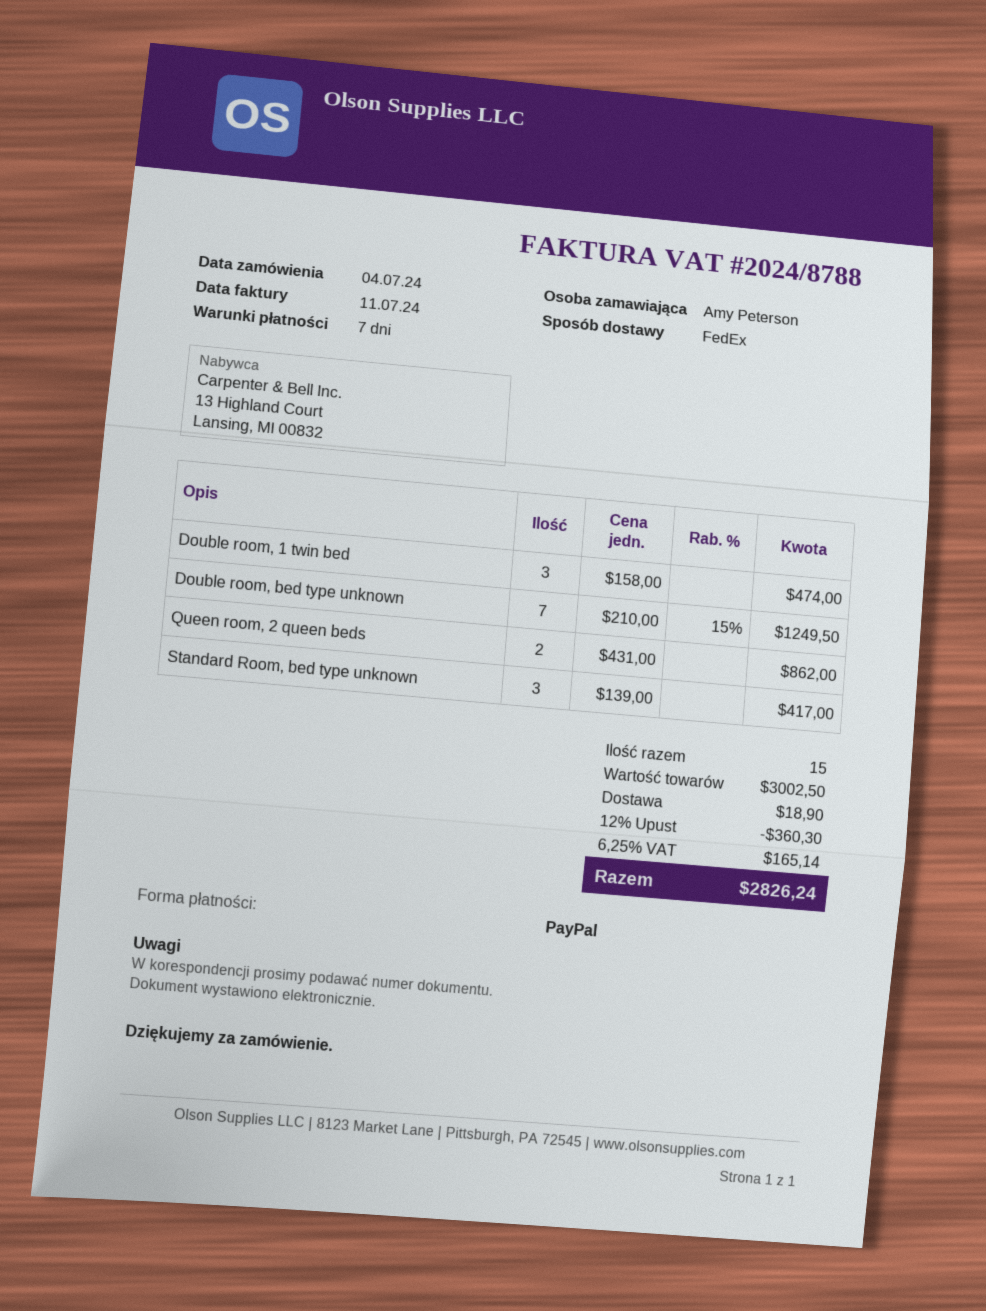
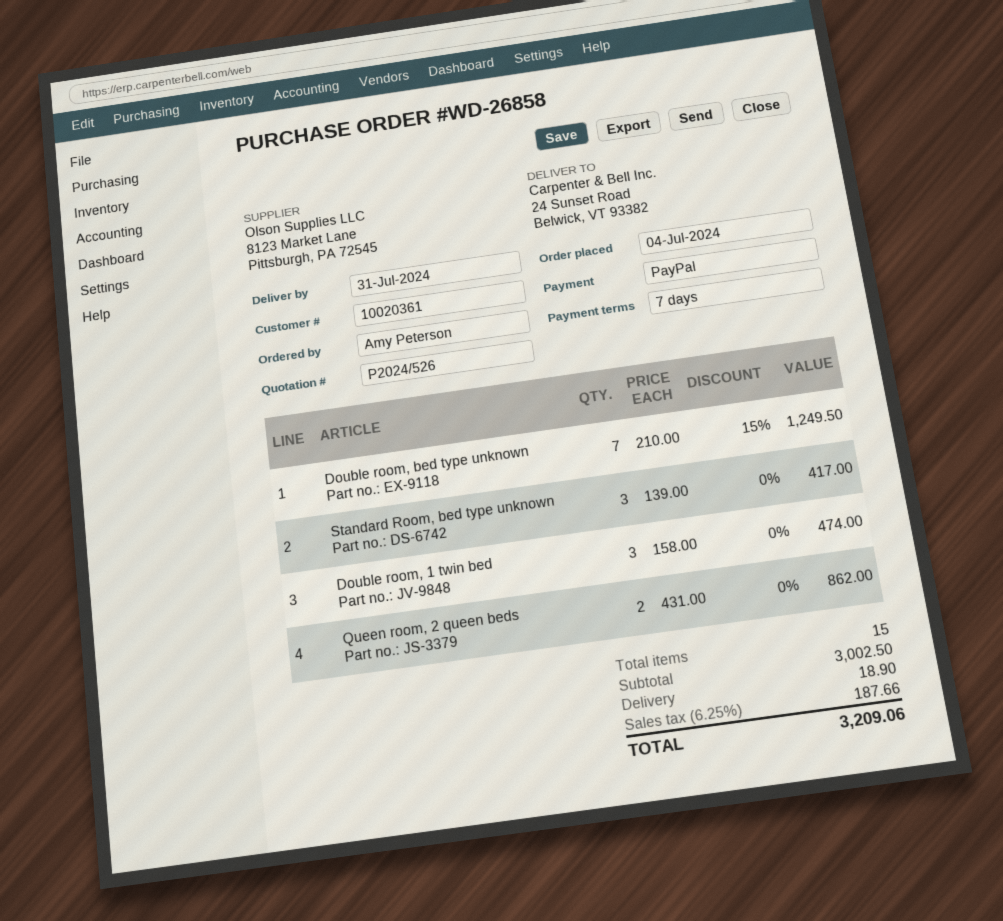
discount: 12% = 360.30 -> none
tax: 6.25% = 165.14 -> 6.25% = 187.66
total: 2826.24 -> 3209.06

